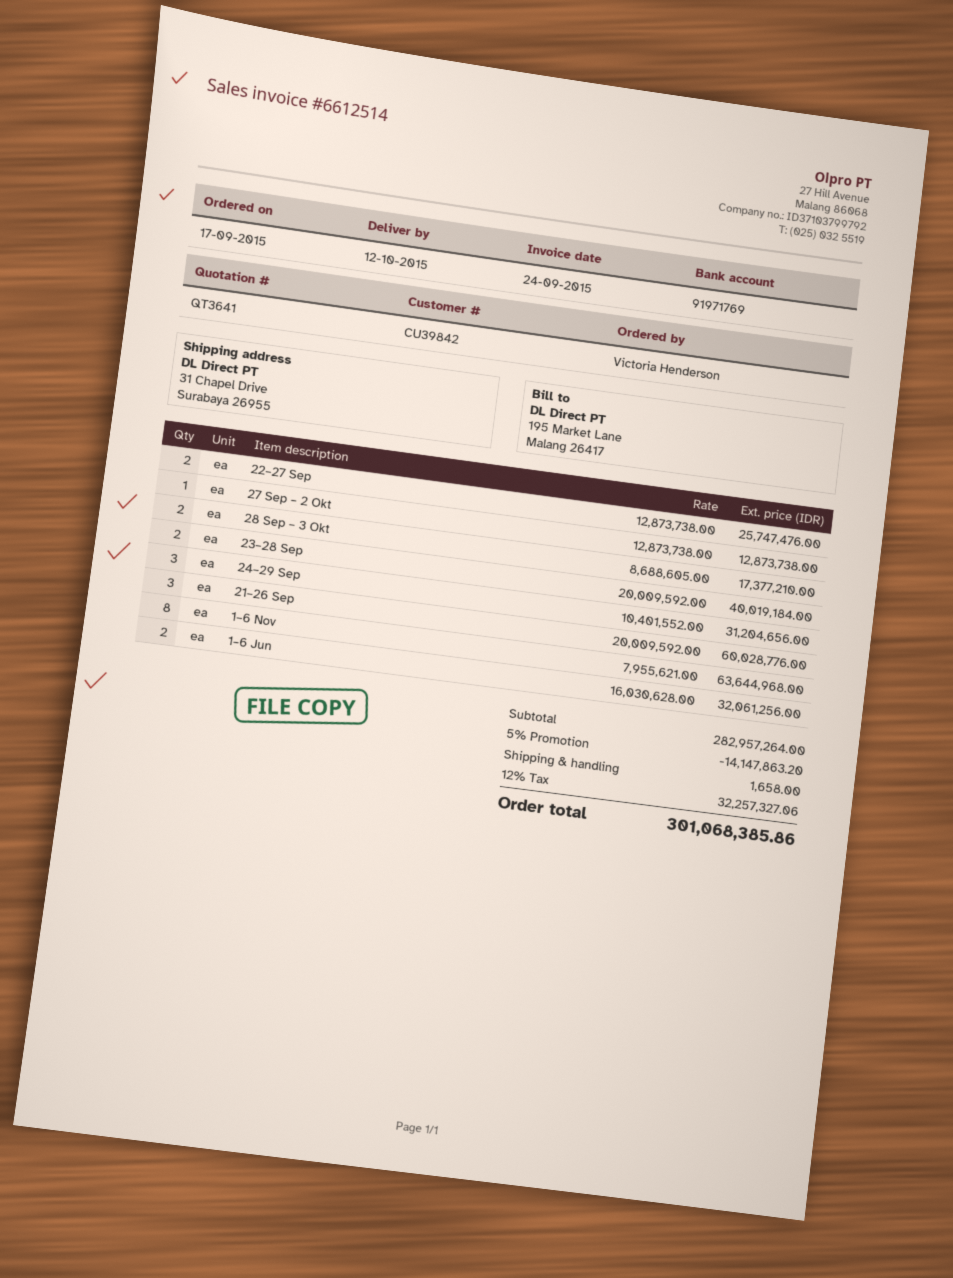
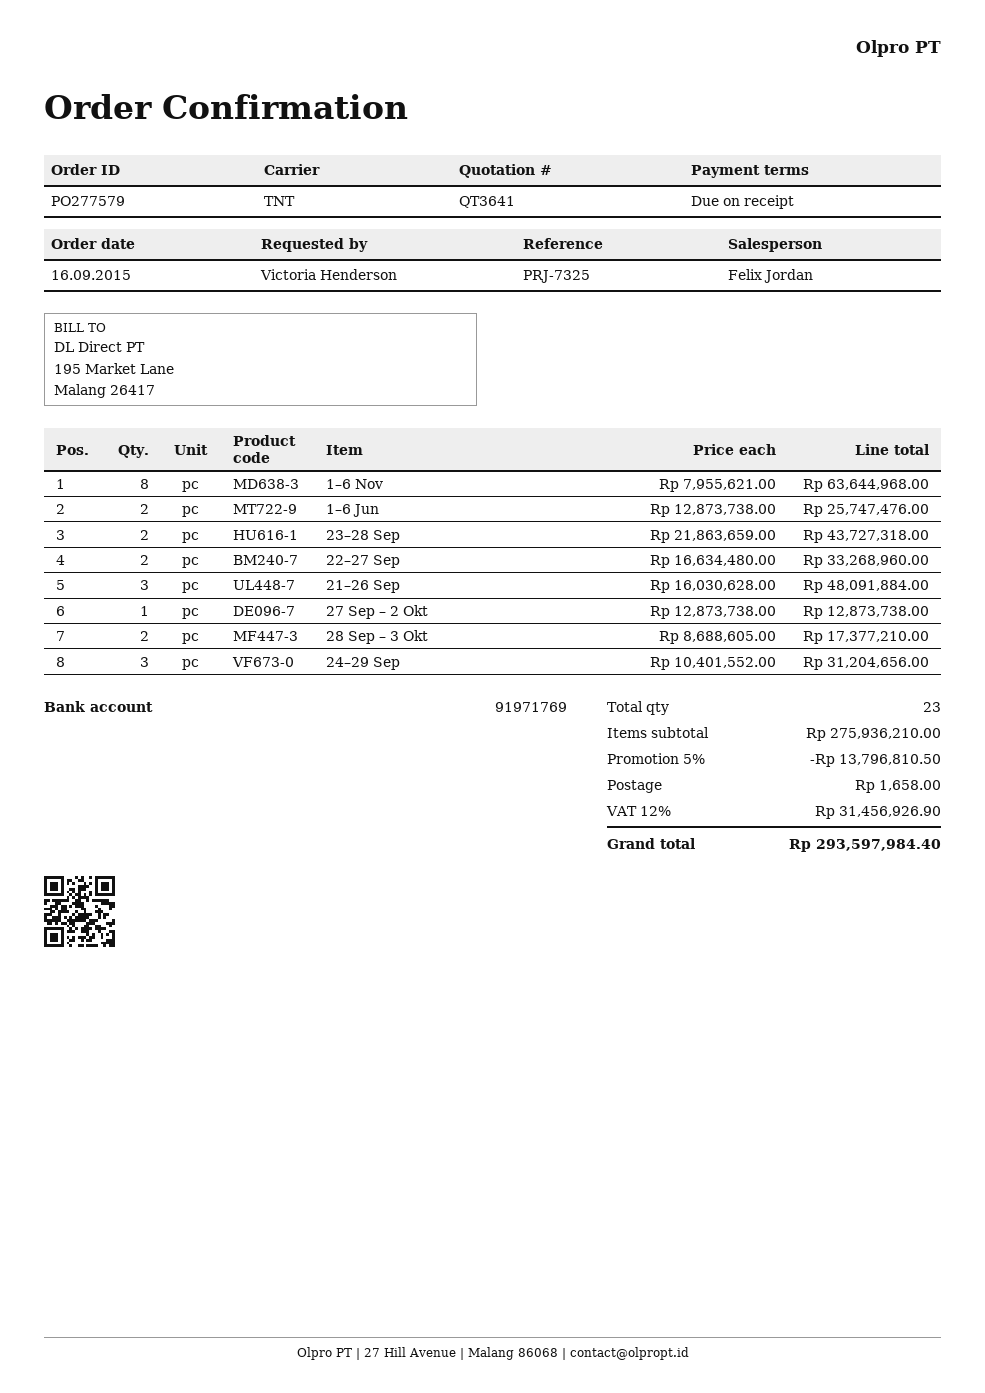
order date: 2015-09-17 -> 2015-09-16
22–27 Sep: 2 x 12873738.00 = 25747476.00 -> 2 x 16634480.00 = 33268960.00
23–28 Sep: 2 x 20009592.00 = 40019184.00 -> 2 x 21863659.00 = 43727318.00
21–26 Sep: 3 x 20009592.00 = 60028776.00 -> 3 x 16030628.00 = 48091884.00
1–6 Jun: 2 x 16030628.00 = 32061256.00 -> 2 x 12873738.00 = 25747476.00
subtotal: 282957264.00 -> 275936210.00
discount: 5% = 14147863.20 -> 5% = 13796810.50
tax: 12% = 32257327.06 -> 12% = 31456926.90
total: 301068385.86 -> 293597984.40

